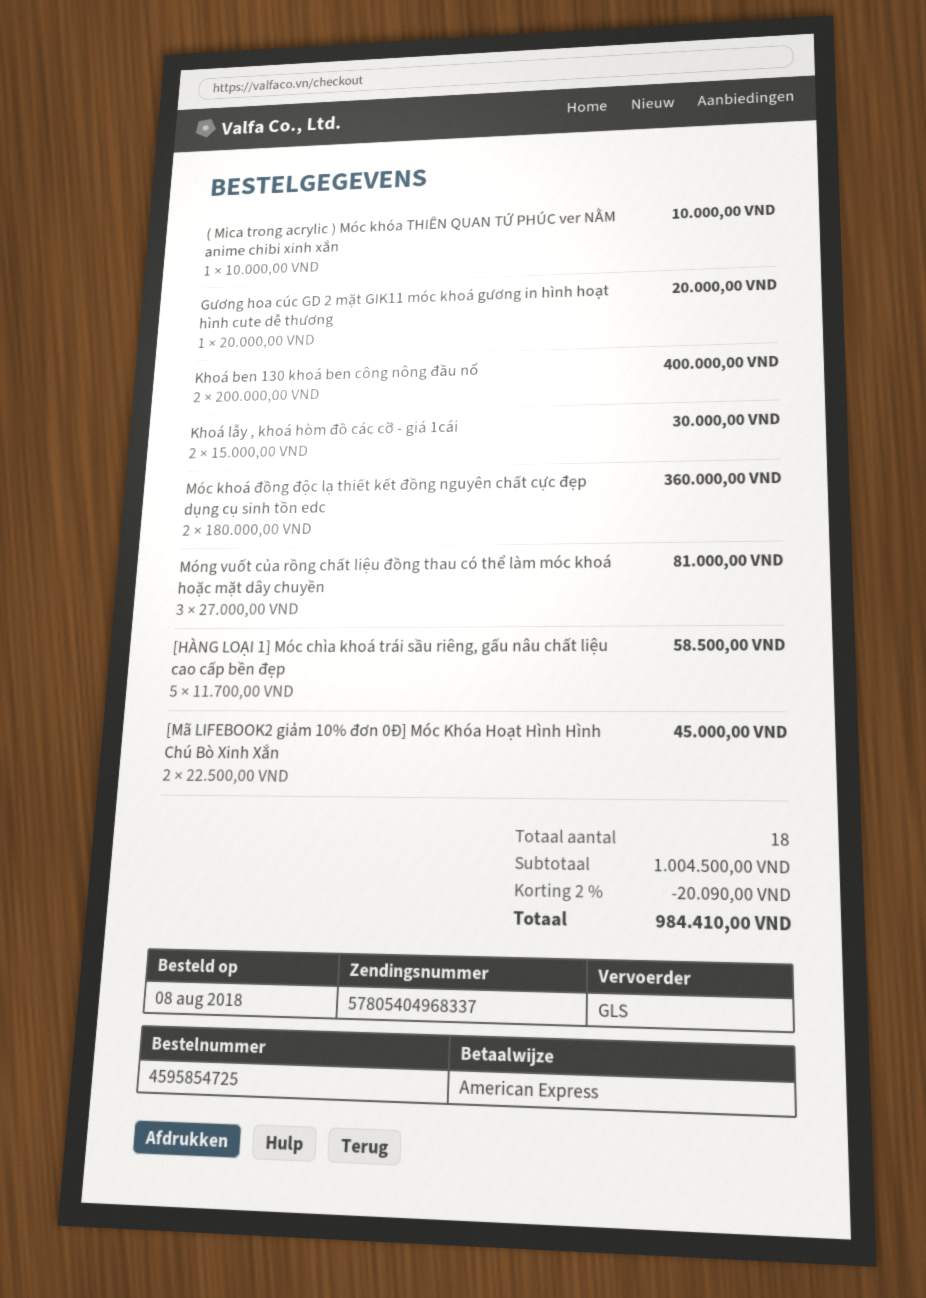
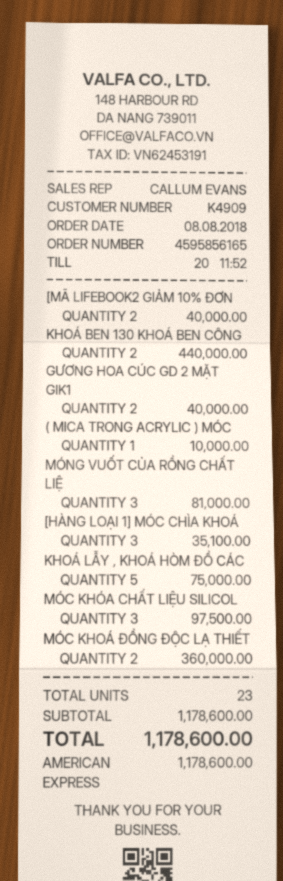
order number: 4595854725 -> 4595856165
Gương hoa cúc GD 2 mặt GIK11 móc khoá gương in hình hoạt hình cute dễ thương: 1 for 20000.00 -> 2 for 40000.00
Khoá ben 130 khoá ben công nông đầu nổ: 2 for 400000.00 -> 2 for 440000.00
Khoá lẫy , khoá hòm đồ các cỡ - giá 1cái: 2 for 30000.00 -> 5 for 75000.00
[HÀNG LOẠI 1] Móc chìa khoá trái sầu riêng, gấu nâu chất liệu cao cấp bền đẹp: 5 for 58500.00 -> 3 for 35100.00
[Mã LIFEBOOK2 giảm 10% đơn 0Đ] Móc Khóa Hoạt Hình Hình Chú Bò Xinh Xắn: 2 for 45000.00 -> 2 for 40000.00
MÓC KHÓA CHẤT LIỆU SILICOL: none -> 3 for 97500.00
total quantity: 18 -> 23
subtotal: 1004500.00 -> 1178600.00
discount: 2% = 20090.00 -> none
total: 984410.00 -> 1178600.00

